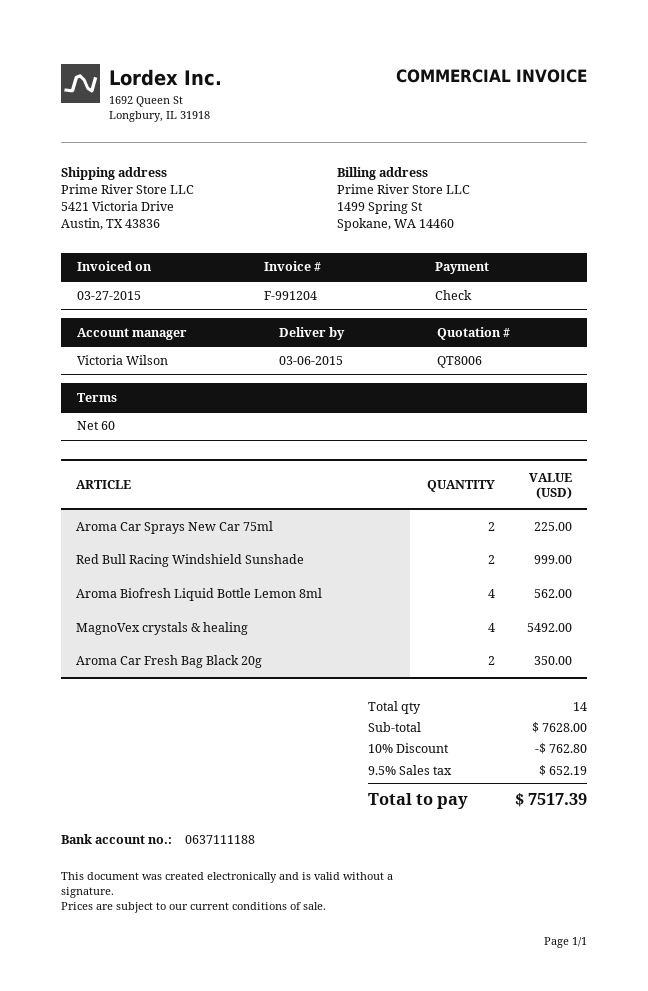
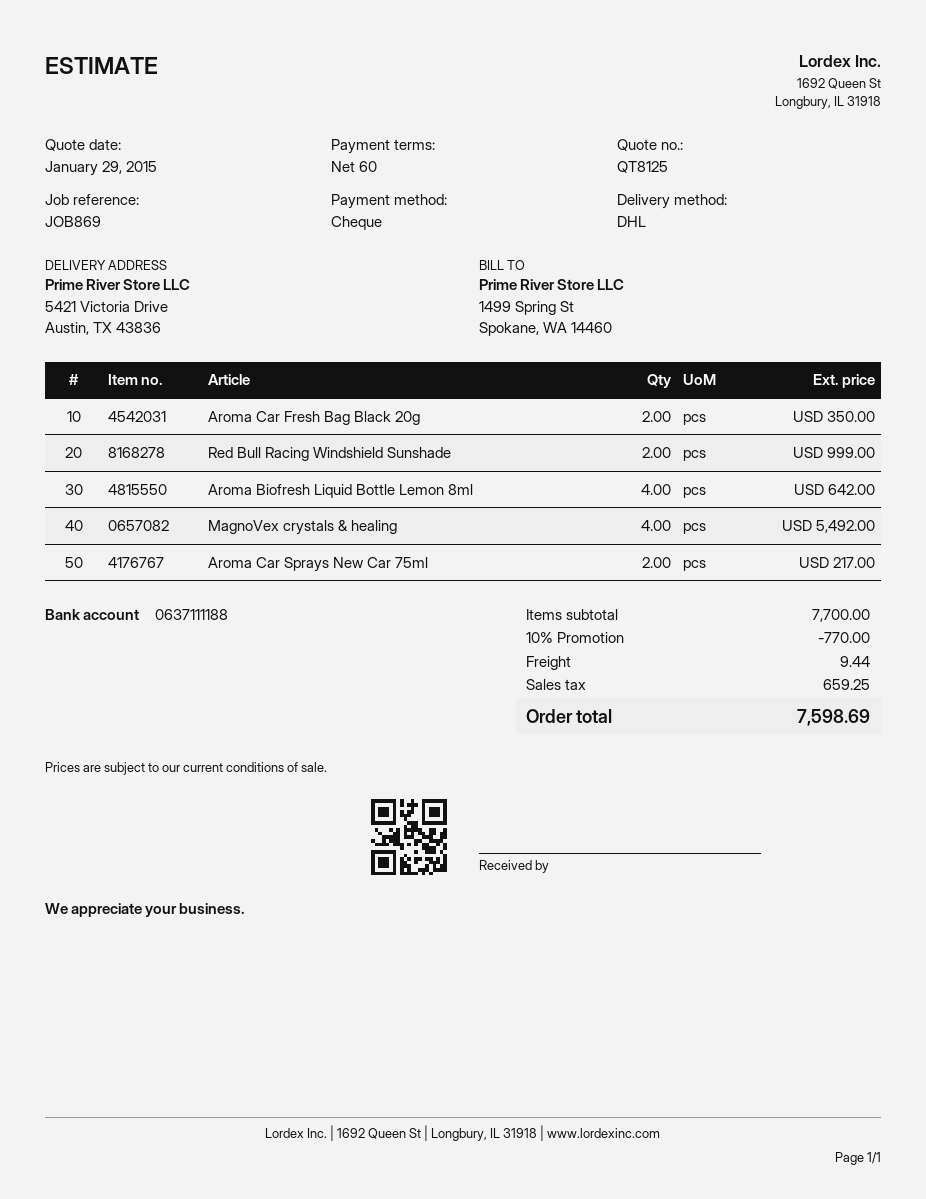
quote number: QT8006 -> QT8125
Aroma Car Sprays New Car 75ml: 2 for 225.00 -> 2 for 217.00
Aroma Biofresh Liquid Bottle Lemon 8ml: 4 for 562.00 -> 4 for 642.00
subtotal: 7628.00 -> 7700.00
discount: 10% = 762.80 -> 10% = 770.00
shipping: none -> 9.44
tax: 652.19 -> 659.25
total: 7517.39 -> 7598.69

